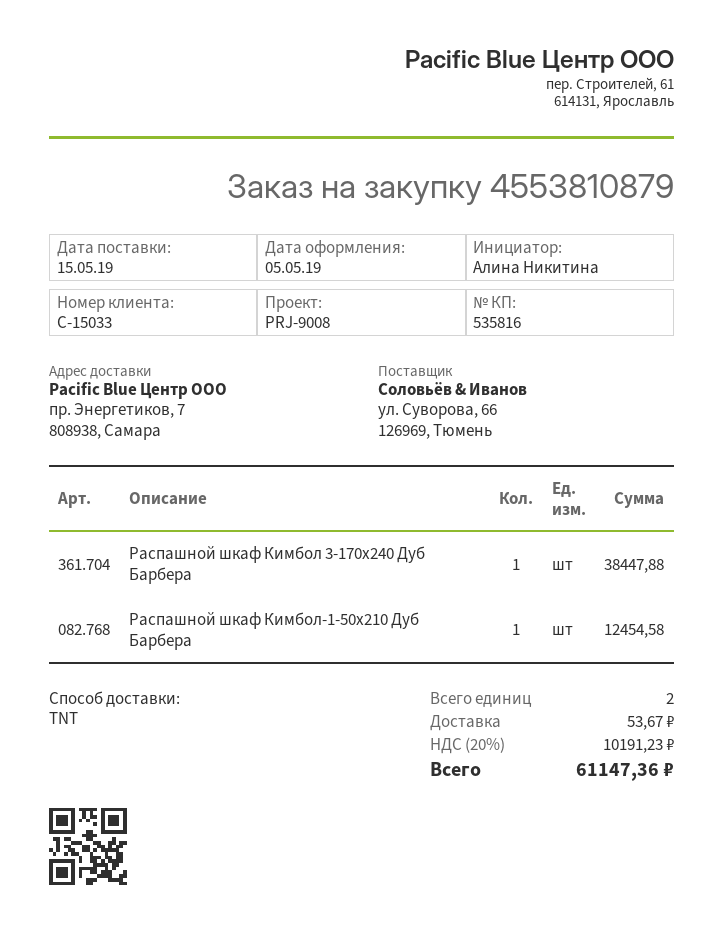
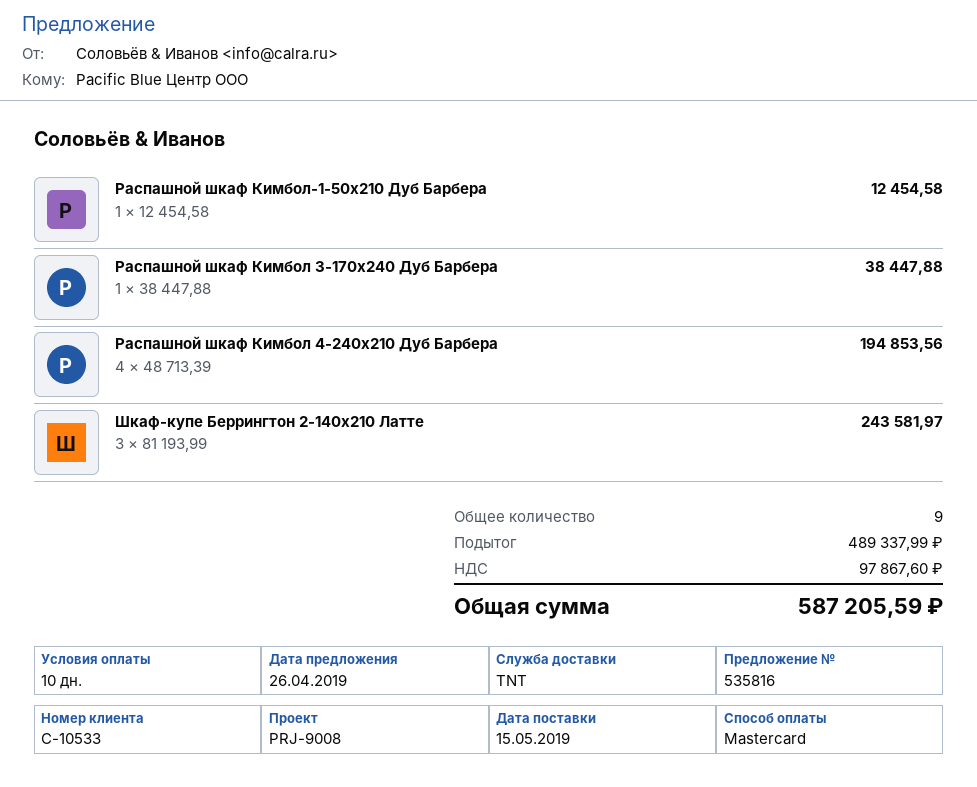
customer number: C-15033 -> C-10533
Распашной шкаф Кимбол 4-240x210 Дуб Барбера: none -> 4 for 194853.56
Шкаф-купе Беррингтон 2-140x210 Латте: none -> 3 for 243581.97
total quantity: 2 -> 9
shipping: 53.67 -> none
tax: 10191.23 -> 97867.60
total: 61147.36 -> 587205.59

